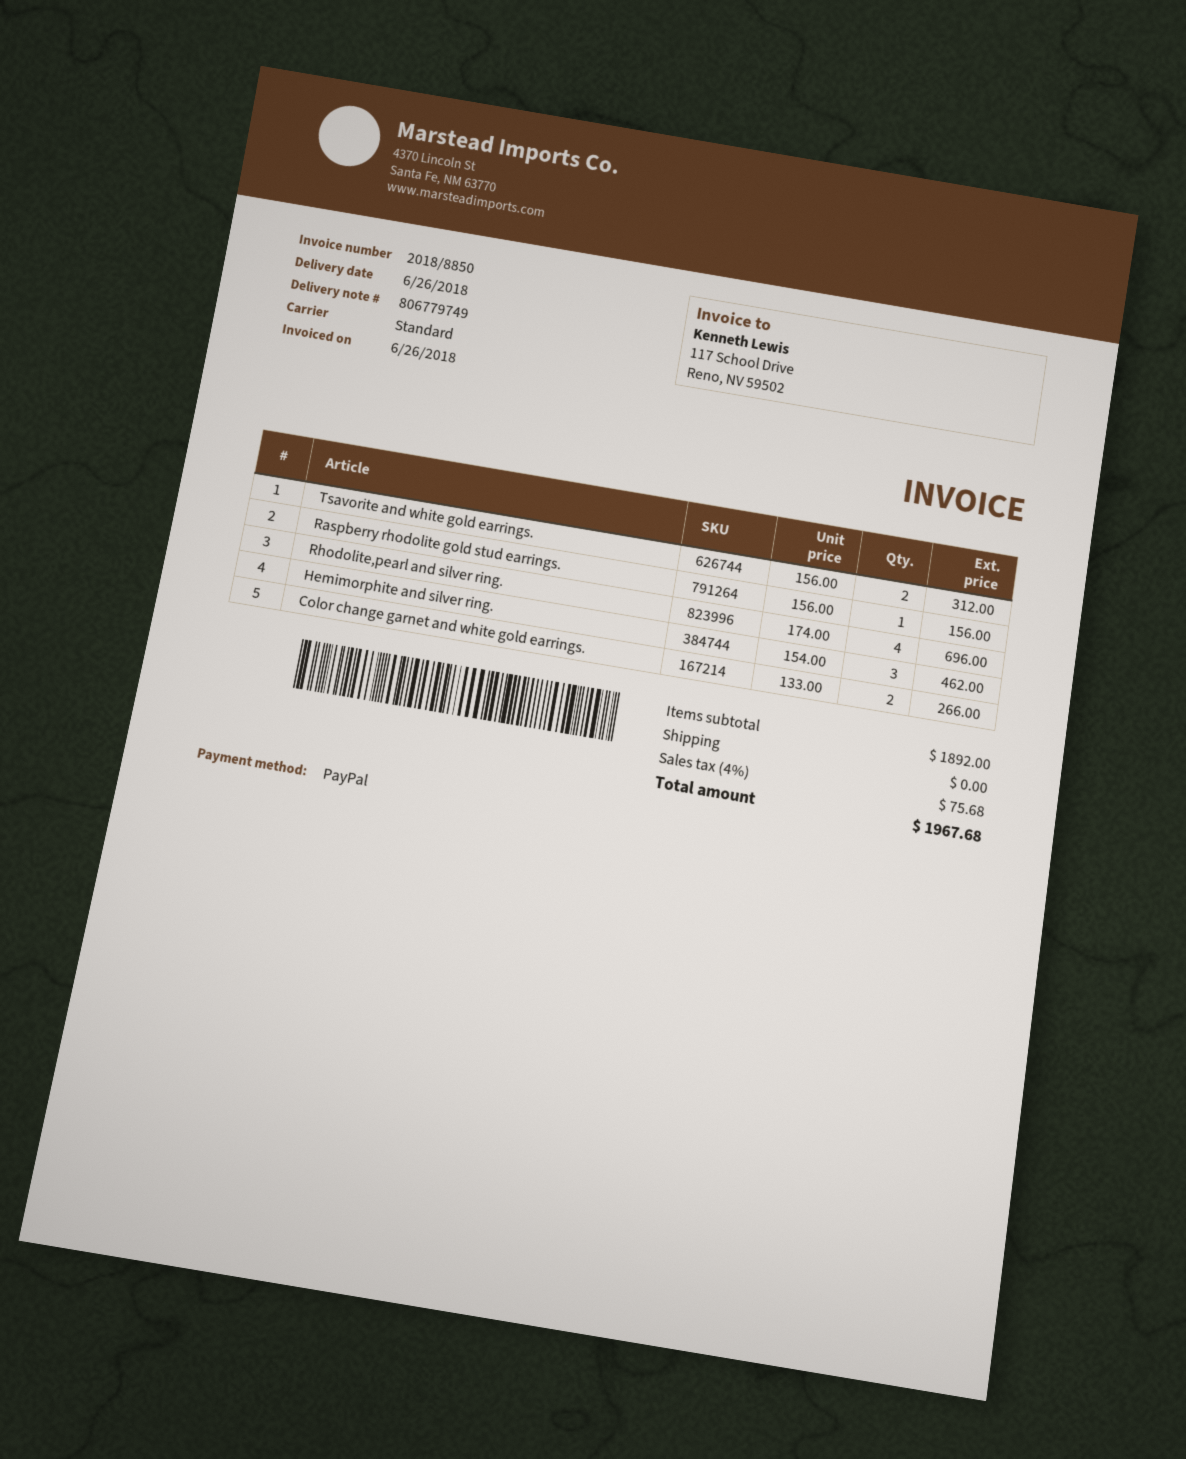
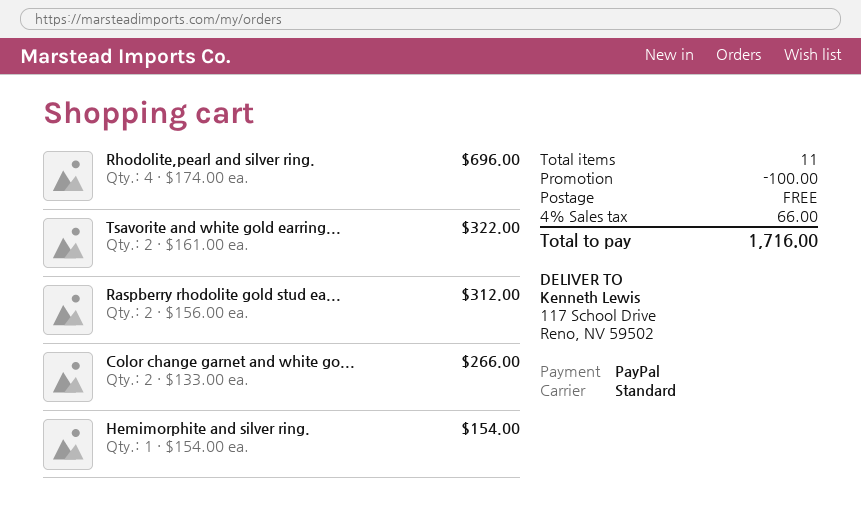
Tsavorite and white gold earrings.: 2 x 156.00 = 312.00 -> 2 x 161.00 = 322.00
Raspberry rhodolite gold stud earrings.: 1 x 156.00 = 156.00 -> 2 x 156.00 = 312.00
Hemimorphite and silver ring.: 3 x 154.00 = 462.00 -> 1 x 154.00 = 154.00
discount: none -> 100.00
tax: 4% = 75.68 -> 4% = 66.00
total: 1967.68 -> 1716.00

